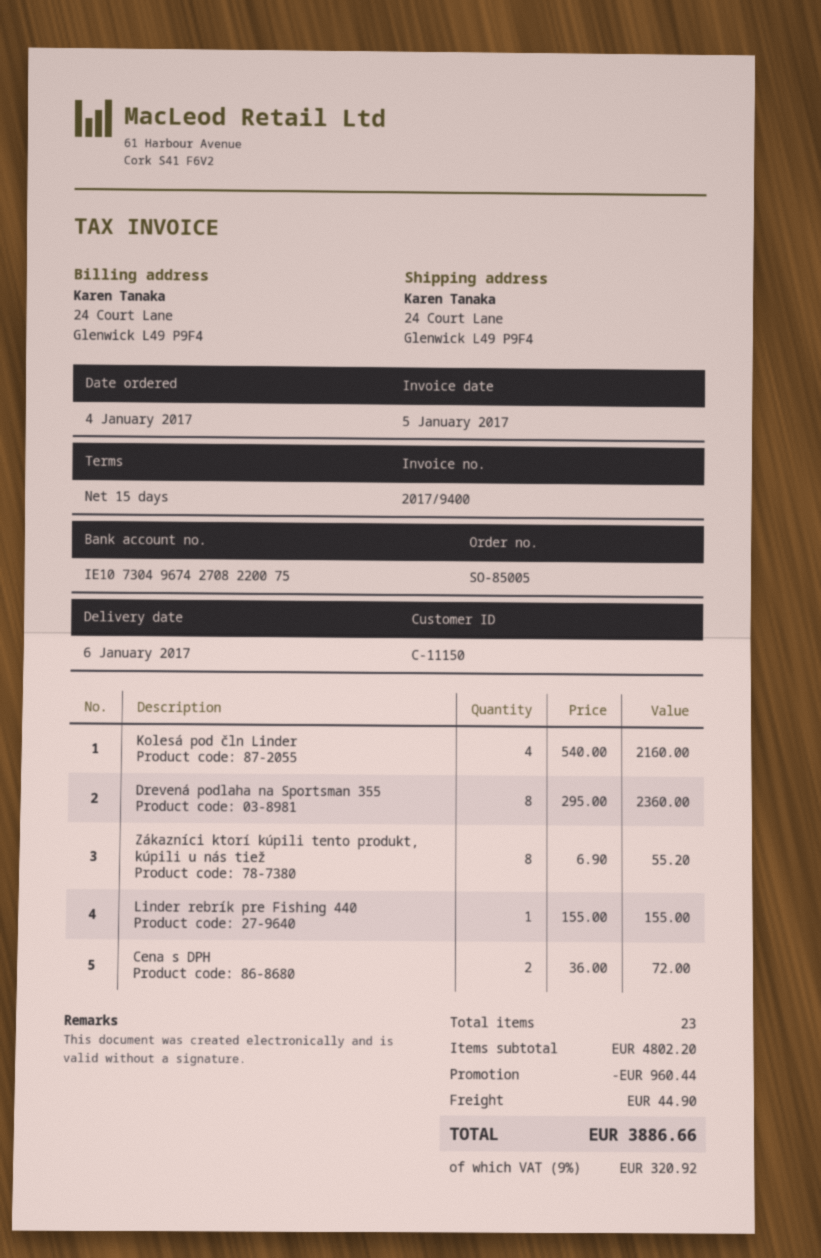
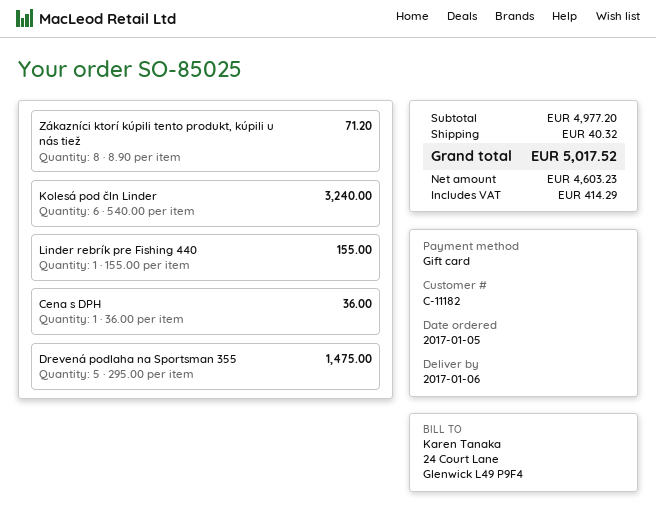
order number: SO-85005 -> SO-85025
order date: 2017-01-04 -> 2017-01-05
customer number: C-11150 -> C-11182
Kolesá pod čln Linder: 4 x 540.00 = 2160.00 -> 6 x 540.00 = 3240.00
Drevená podlaha na Sportsman 355: 8 x 295.00 = 2360.00 -> 5 x 295.00 = 1475.00
Zákazníci ktorí kúpili tento produkt, kúpili u nás tiež: 8 x 6.90 = 55.20 -> 8 x 8.90 = 71.20
Cena s DPH: 2 x 36.00 = 72.00 -> 1 x 36.00 = 36.00
subtotal: 4802.20 -> 4977.20
discount: 960.44 -> none
shipping: 44.90 -> 40.32
tax: 320.92 -> 414.29
total: 3886.66 -> 5017.52

